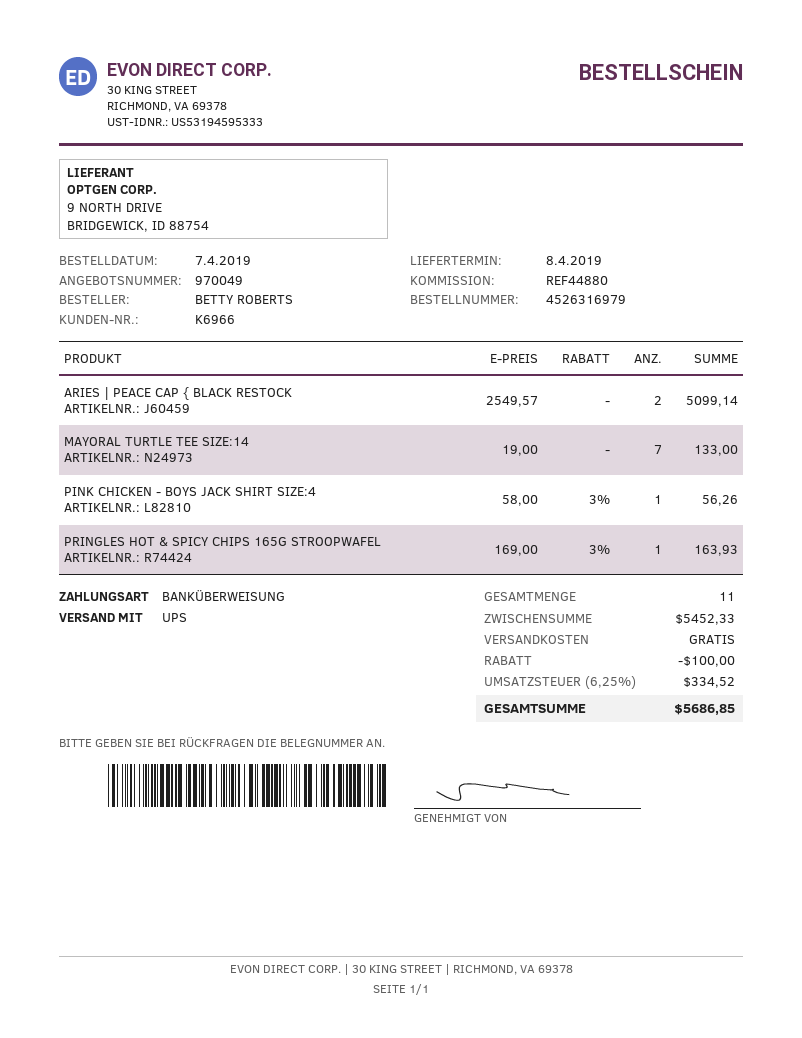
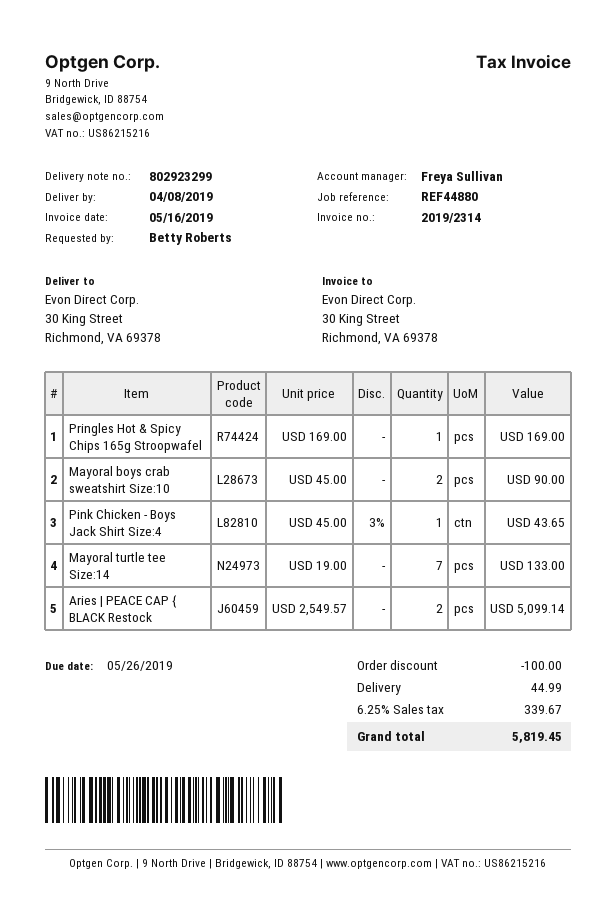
PINK CHICKEN - BOYS JACK SHIRT SIZE:4: 1 x 58.00 - 3% = 56.26 -> 1 x 45.00 - 3% = 43.65
PRINGLES HOT & SPICY CHIPS 165G STROOPWAFEL: 1 x 169.00 - 3% = 163.93 -> 1 x 169.00 = 169.00
Mayoral boys crab sweatshirt Size:10: none -> 2 x 45.00 = 90.00
shipping: 0.00 -> 44.99
tax: 6.25% = 334.52 -> 6.25% = 339.67
total: 5686.85 -> 5819.45

